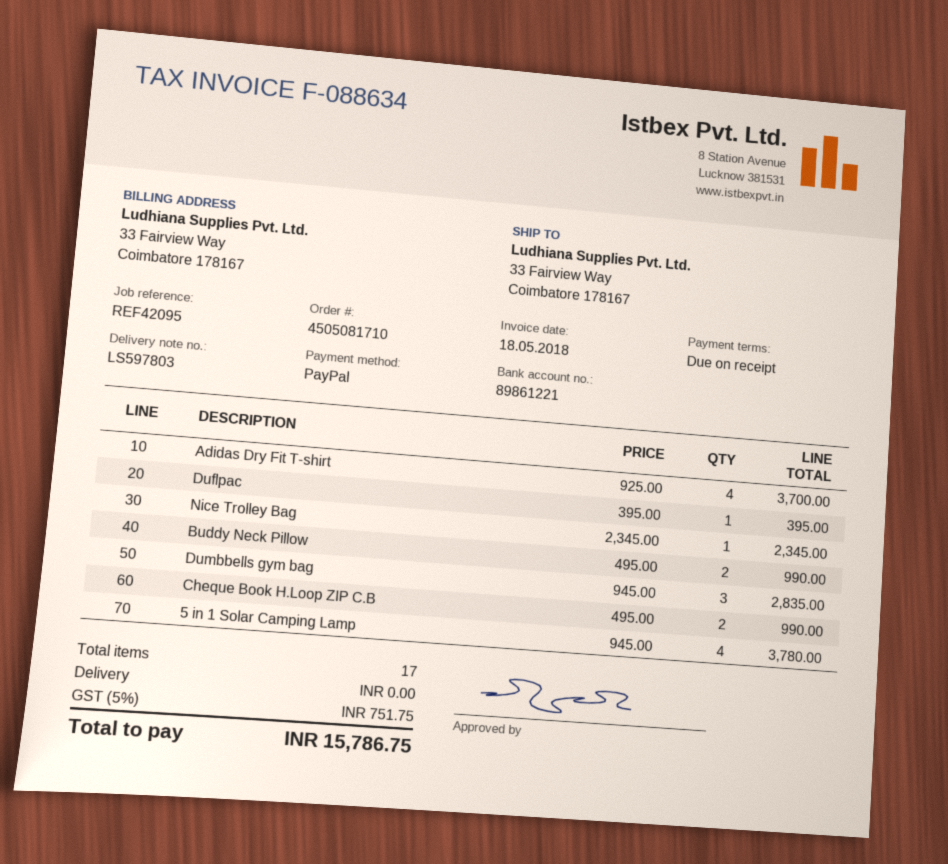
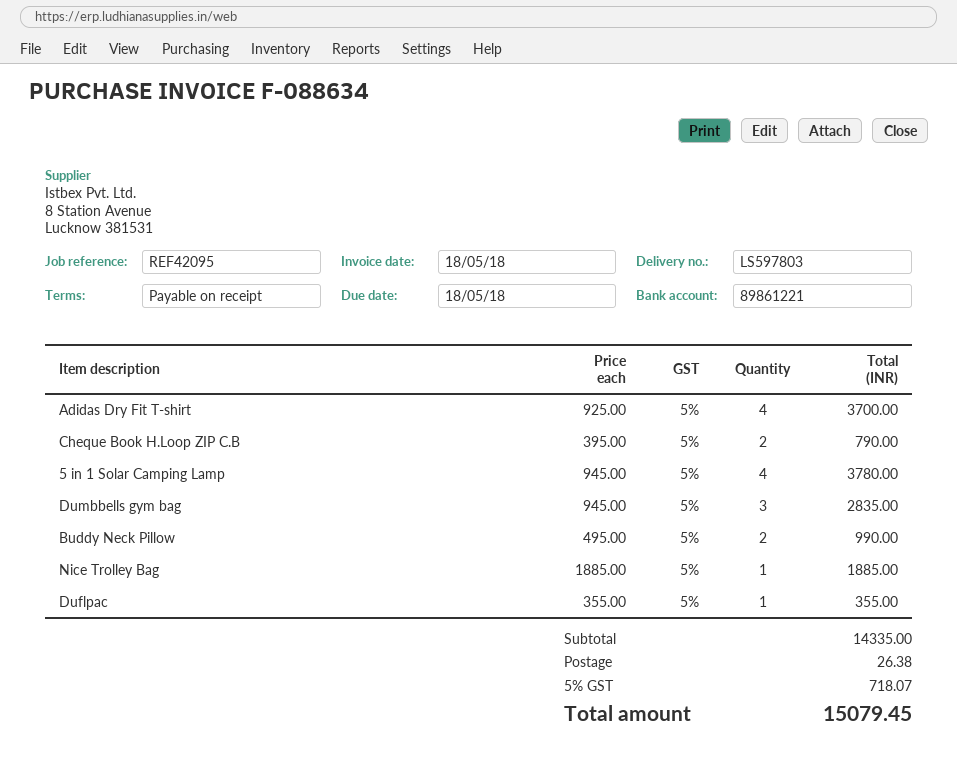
Duflpac: 1 x 395.00 = 395.00 -> 1 x 355.00 = 355.00
Nice Trolley Bag: 1 x 2345.00 = 2345.00 -> 1 x 1885.00 = 1885.00
Cheque Book H.Loop ZIP C.B: 2 x 495.00 = 990.00 -> 2 x 395.00 = 790.00
shipping: 0.00 -> 26.38
tax: 5% = 751.75 -> 5% = 718.07
total: 15786.75 -> 15079.45

